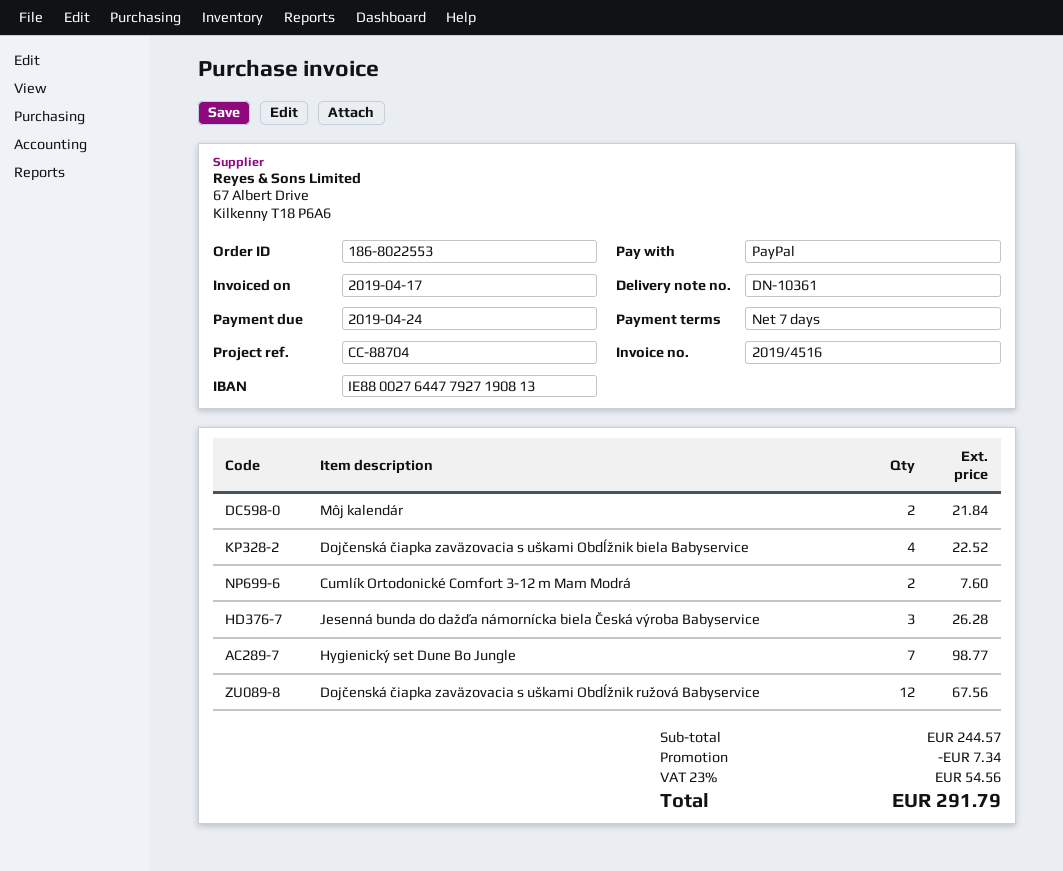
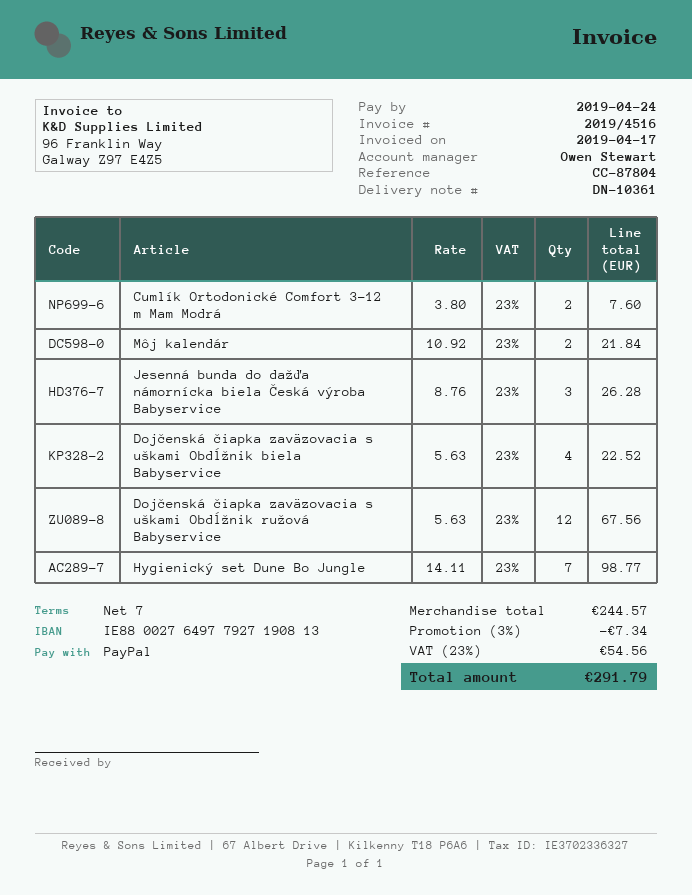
reference: CC-88704 -> CC-87804
bank account: IE88002764477927190813 -> IE88002764977927190813

